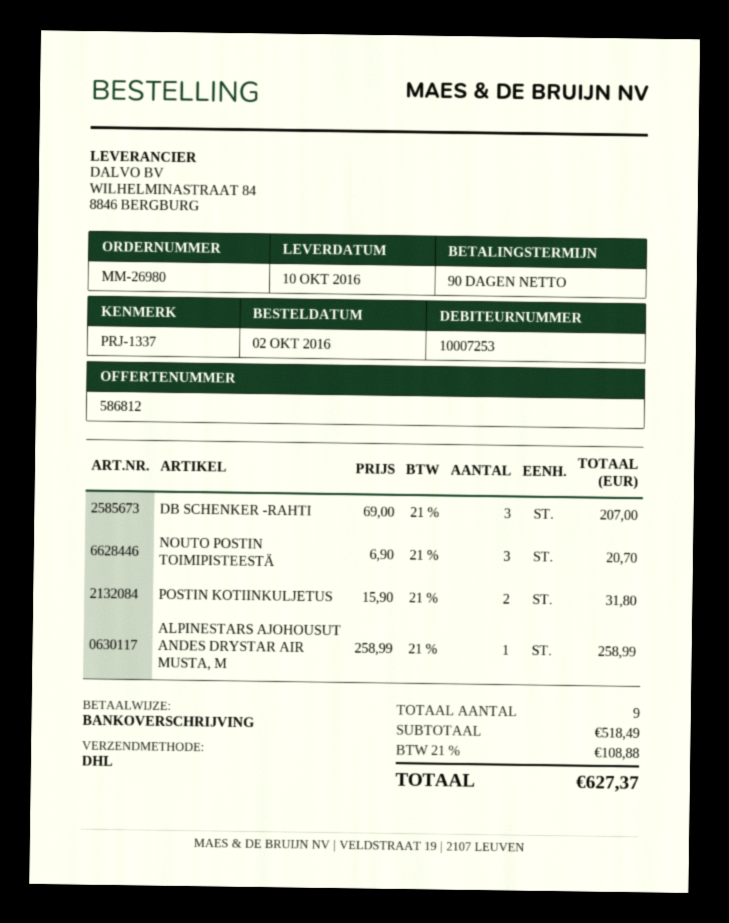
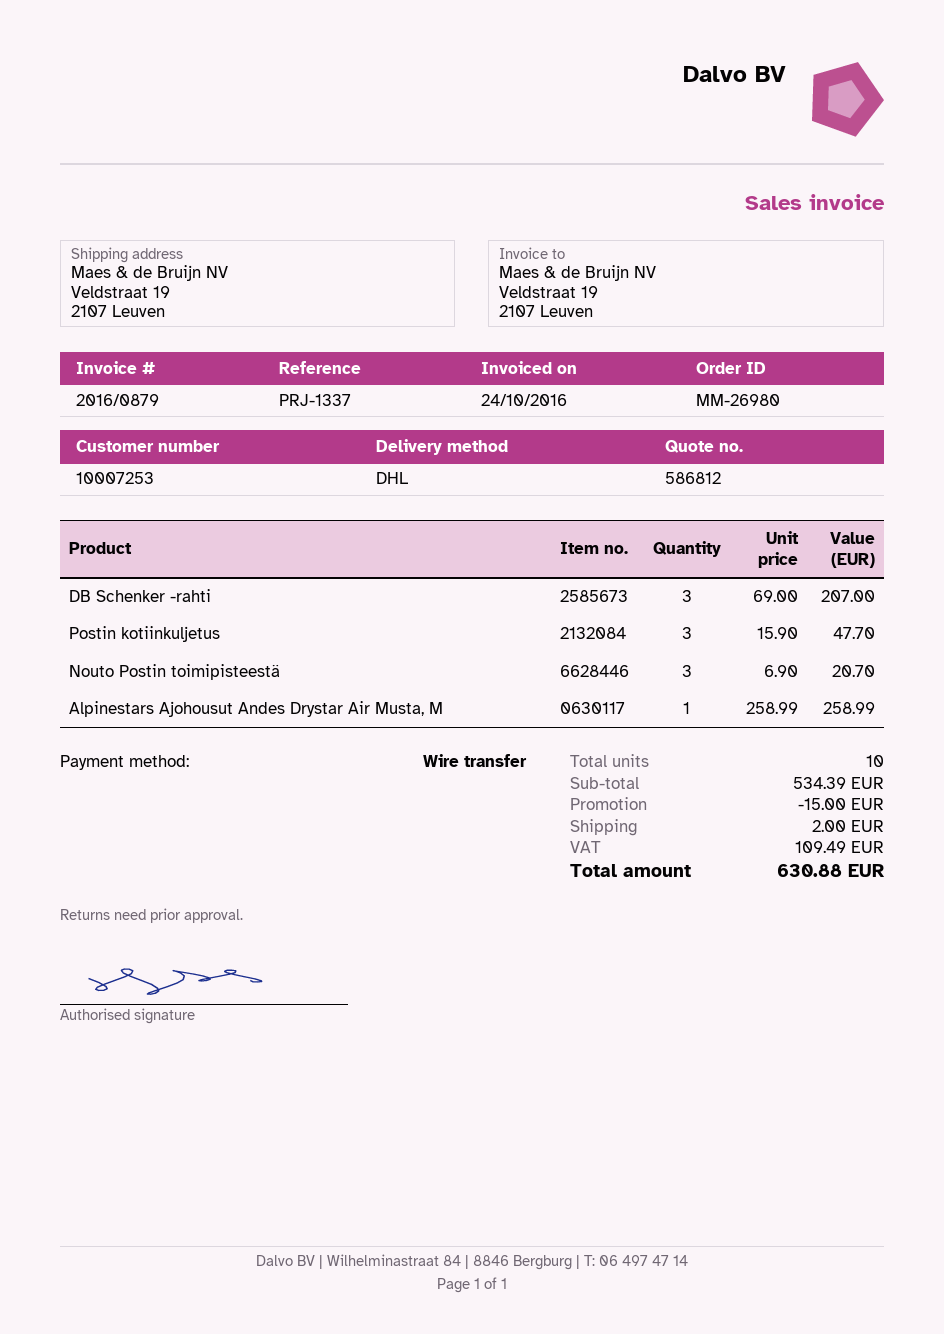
POSTIN KOTIINKULJETUS: 2 x 15.90 = 31.80 -> 3 x 15.90 = 47.70
total quantity: 9 -> 10
subtotal: 518.49 -> 534.39
discount: none -> 15.00
shipping: none -> 2.00
tax: 108.88 -> 109.49
total: 627.37 -> 630.88

